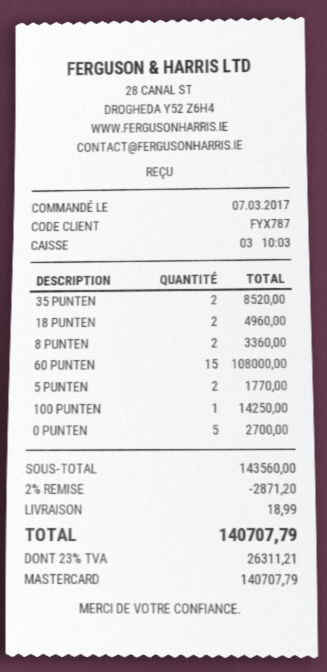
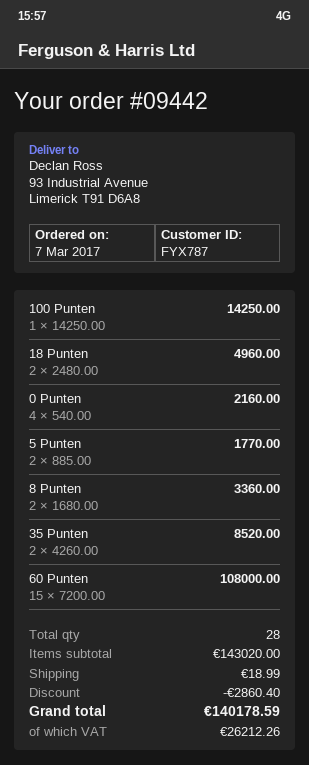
0 PUNTEN: 5 for 2700.00 -> 4 for 2160.00
subtotal: 143560.00 -> 143020.00
discount: 2871.20 -> 2860.40
tax: 26311.21 -> 26212.26
total: 140707.79 -> 140178.59

